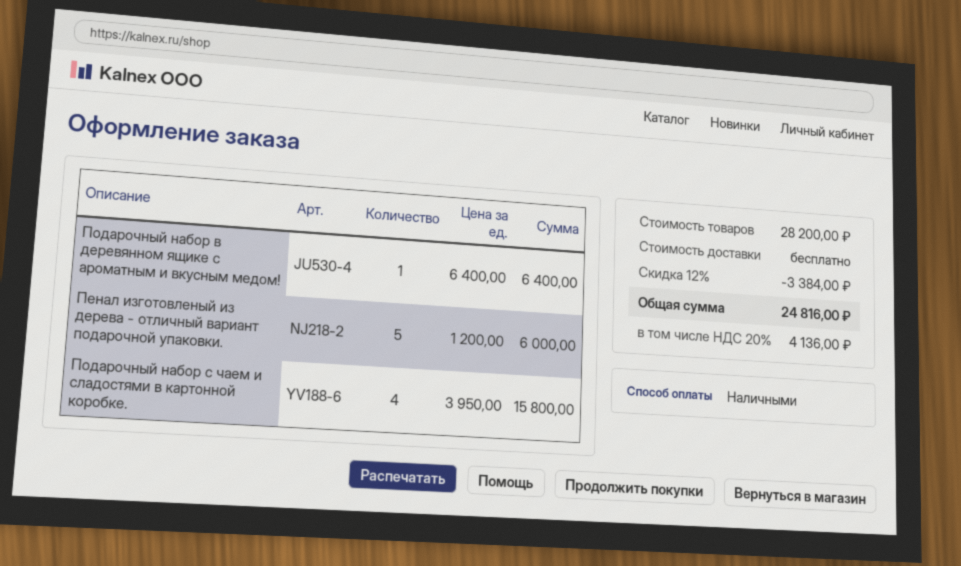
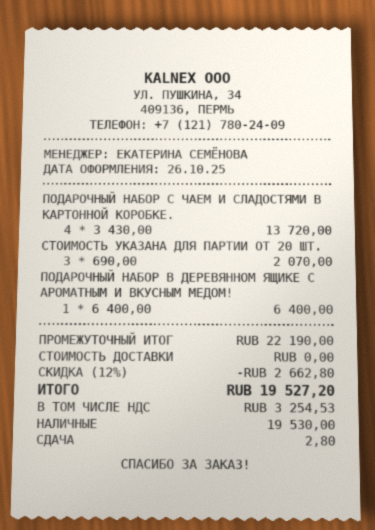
Пенал изготовленый из дерева - отличный вариант подарочной упаковки.: 5 x 1200.00 = 6000.00 -> none
Подарочный набор с чаем и сладостями в картонной коробке.: 4 x 3950.00 = 15800.00 -> 4 x 3430.00 = 13720.00
СТОИМОСТЬ УКАЗАНА ДЛЯ ПАРТИИ ОТ 20 ШТ.: none -> 3 x 690.00 = 2070.00
subtotal: 28200.00 -> 22190.00
discount: 12% = 3384.00 -> 12% = 2662.80
tax: 4136.00 -> 3254.53
total: 24816.00 -> 19527.20

